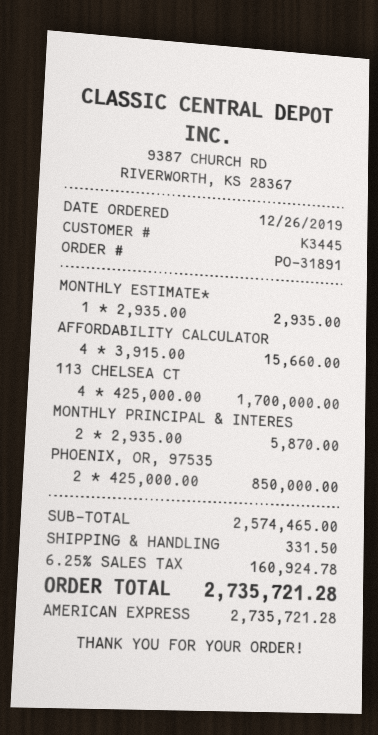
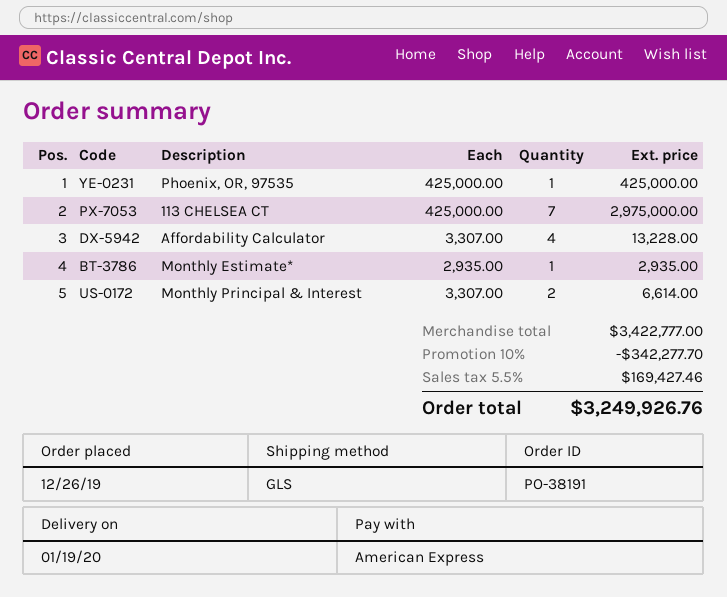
order number: PO-31891 -> PO-38191
AFFORDABILITY CALCULATOR: 4 x 3915.00 = 15660.00 -> 4 x 3307.00 = 13228.00
113 CHELSEA CT: 4 x 425000.00 = 1700000.00 -> 7 x 425000.00 = 2975000.00
MONTHLY PRINCIPAL & INTERES: 2 x 2935.00 = 5870.00 -> 2 x 3307.00 = 6614.00
PHOENIX, OR, 97535: 2 x 425000.00 = 850000.00 -> 1 x 425000.00 = 425000.00
subtotal: 2574465.00 -> 3422777.00
discount: none -> 10% = 342277.70
shipping: 331.50 -> none
tax: 6.25% = 160924.78 -> 5.5% = 169427.46
total: 2735721.28 -> 3249926.76

